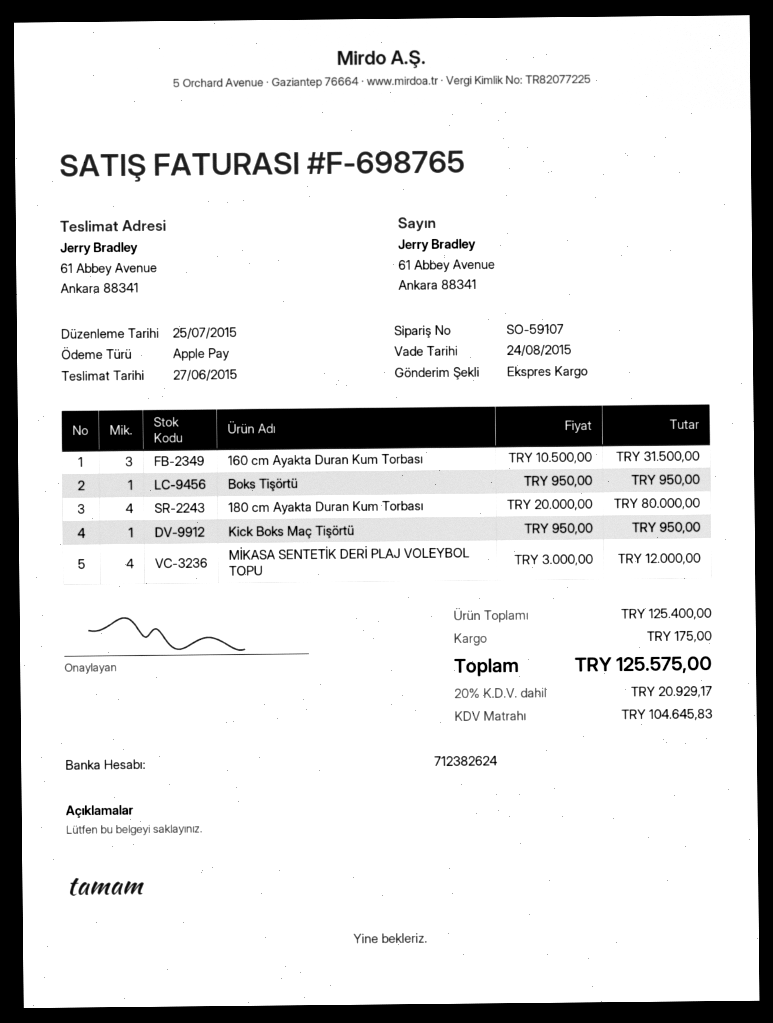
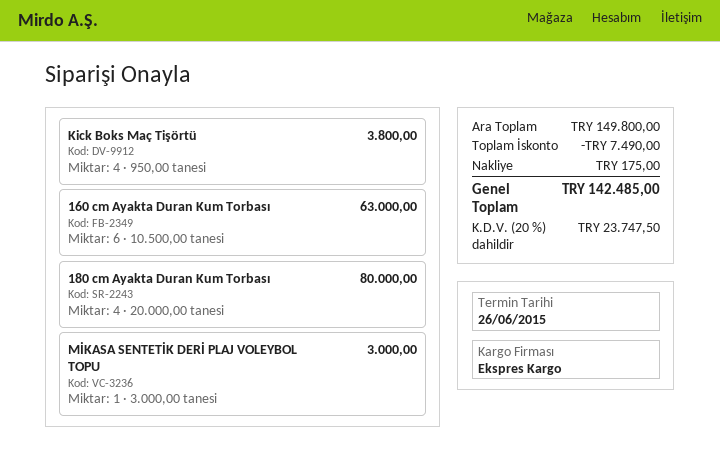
delivery date: 2015-06-27 -> 2015-06-26
160 cm Ayakta Duran Kum Torbası: 3 x 10500.00 = 31500.00 -> 6 x 10500.00 = 63000.00
Boks Tişörtü: 1 x 950.00 = 950.00 -> none
Kick Boks Maç Tişörtü: 1 x 950.00 = 950.00 -> 4 x 950.00 = 3800.00
MİKASA SENTETİK DERİ PLAJ VOLEYBOL TOPU: 4 x 3000.00 = 12000.00 -> 1 x 3000.00 = 3000.00
subtotal: 125400.00 -> 149800.00
discount: none -> 7490.00
tax: 20% = 20929.17 -> 20% = 23747.50
total: 125575.00 -> 142485.00

